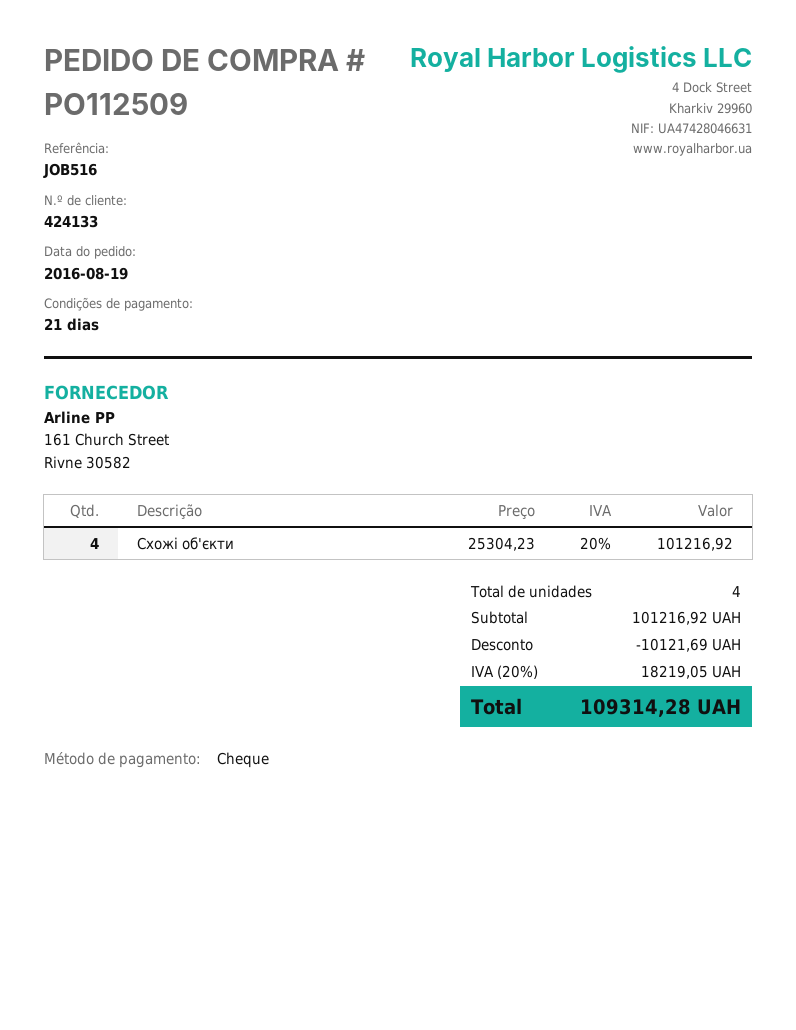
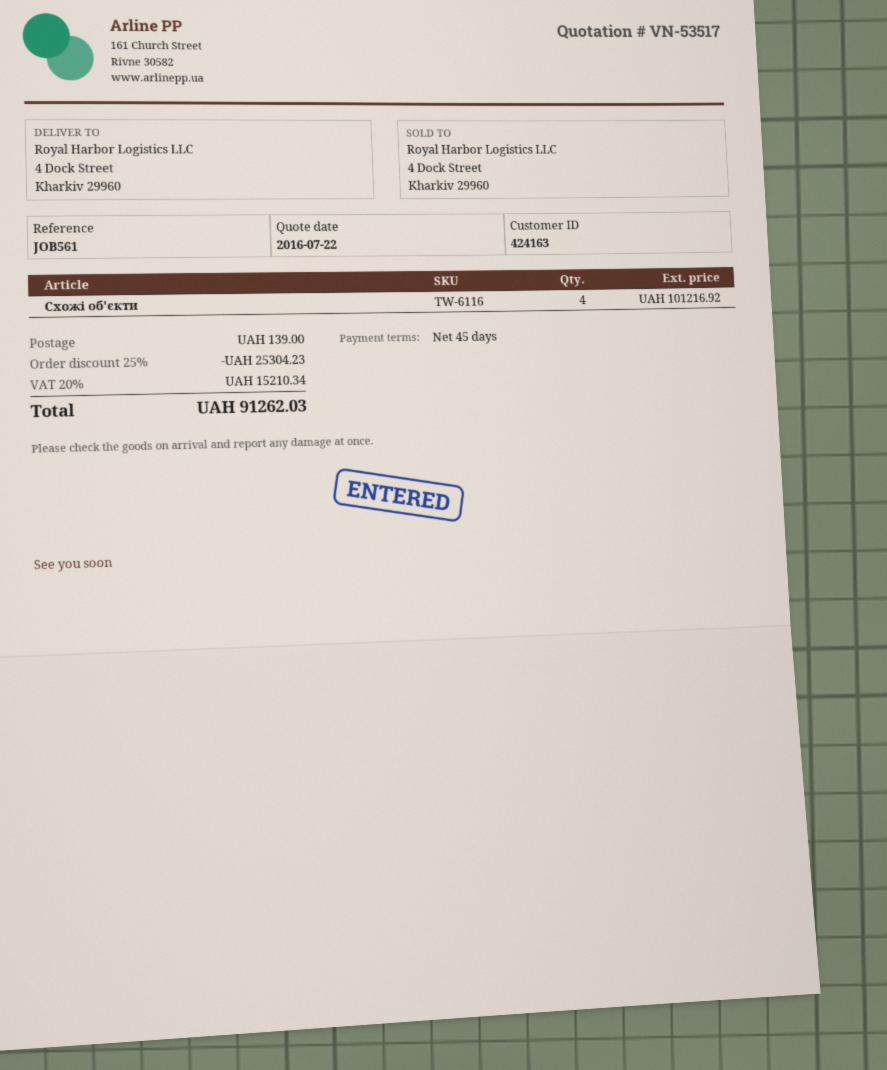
payment terms: 21 days -> 45 days
customer number: 424133 -> 424163
reference: JOB516 -> JOB561
discount: 10121.69 -> 25304.23
shipping: none -> 139.00
tax: 20% = 18219.05 -> 20% = 15210.34
total: 109314.28 -> 91262.03

